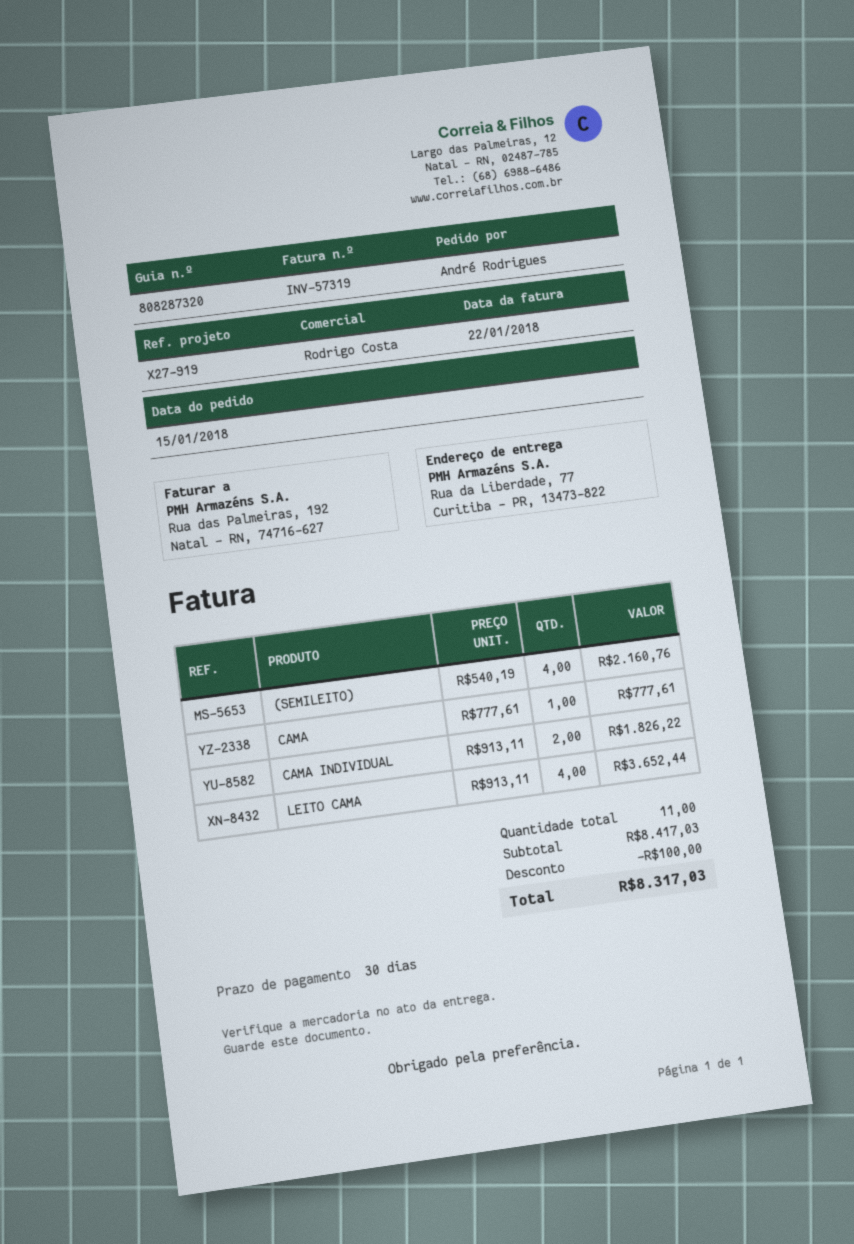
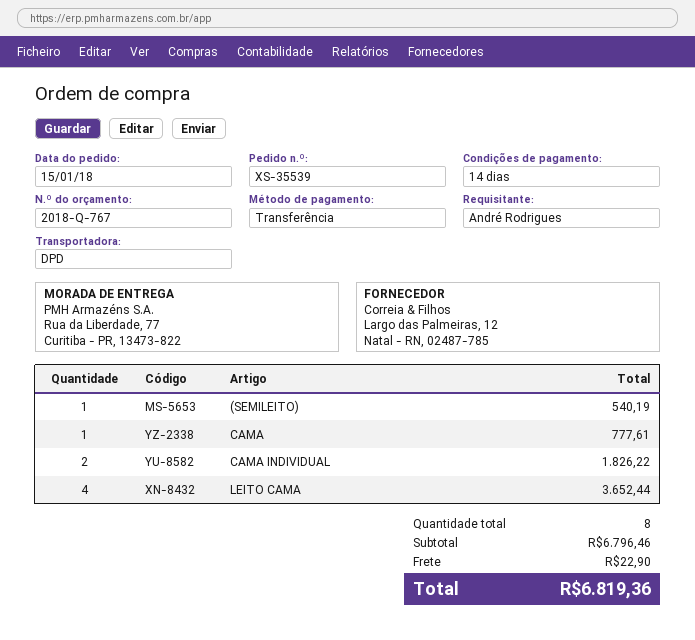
payment terms: 30 days -> 14 days
(SEMILEITO): 4 for 2160.76 -> 1 for 540.19
total quantity: 11 -> 8
subtotal: 8417.03 -> 6796.46
discount: 100.00 -> none
shipping: none -> 22.90
total: 8317.03 -> 6819.36

